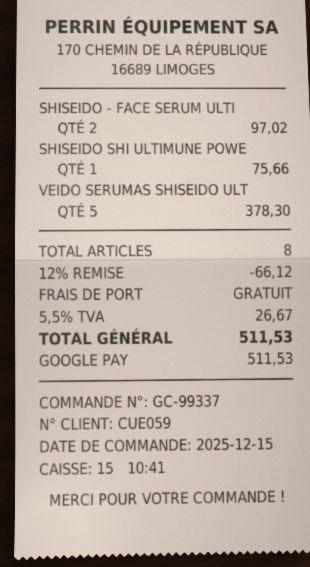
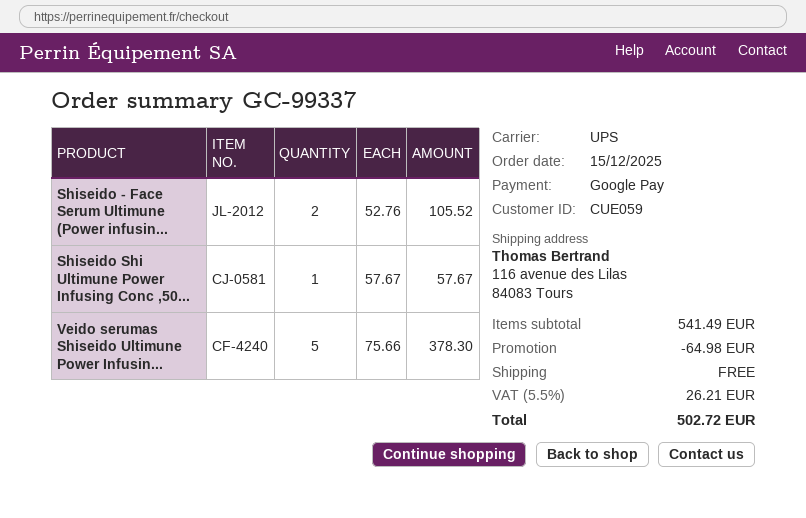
SHISEIDO - FACE SERUM ULTI: 2 for 97.02 -> 2 for 105.52
SHISEIDO SHI ULTIMUNE POWE: 1 for 75.66 -> 1 for 57.67
discount: 66.12 -> 64.98
tax: 5.5% = 26.67 -> 5.5% = 26.21
total: 511.53 -> 502.72

